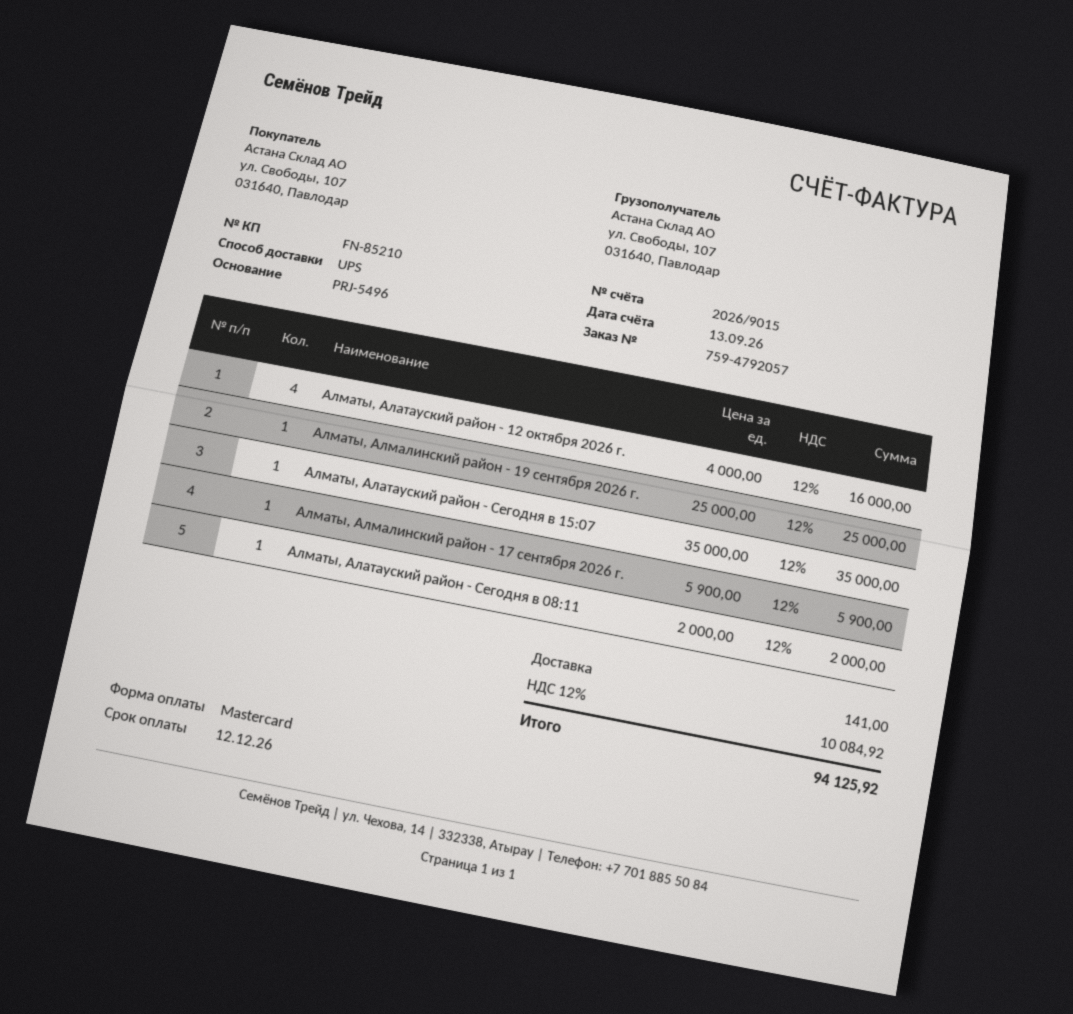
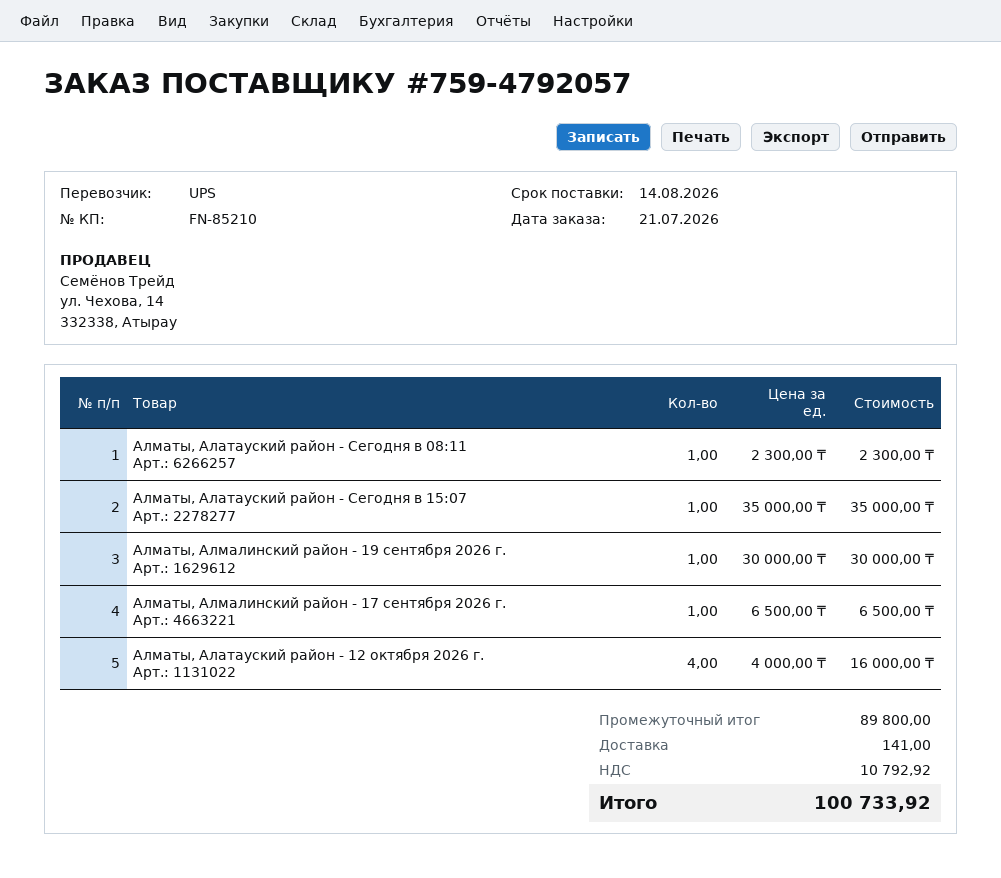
Алматы, Алмалинский район - 19 сентября 2026 г.: 1 x 25000.00 = 25000.00 -> 1 x 30000.00 = 30000.00
Алматы, Алмалинский район - 17 сентября 2026 г.: 1 x 5900.00 = 5900.00 -> 1 x 6500.00 = 6500.00
Алматы, Алатауский район - Сегодня в 08:11: 1 x 2000.00 = 2000.00 -> 1 x 2300.00 = 2300.00
tax: 10084.92 -> 10792.92
total: 94125.92 -> 100733.92

